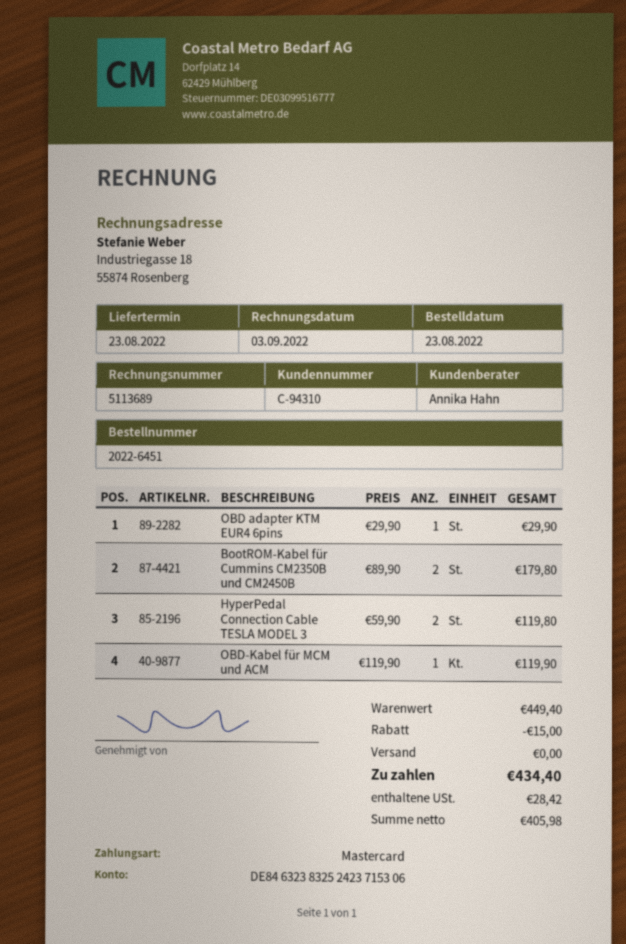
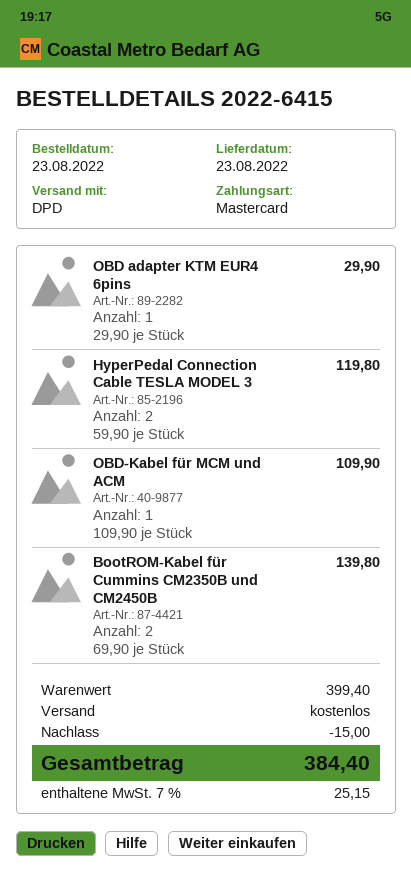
order number: 2022-6451 -> 2022-6415
BootROM-Kabel für Cummins CM2350B und CM2450B: 2 x 89.90 = 179.80 -> 2 x 69.90 = 139.80
OBD-Kabel für MCM und ACM: 1 x 119.90 = 119.90 -> 1 x 109.90 = 109.90
subtotal: 449.40 -> 399.40
tax: 28.42 -> 25.15
total: 434.40 -> 384.40

